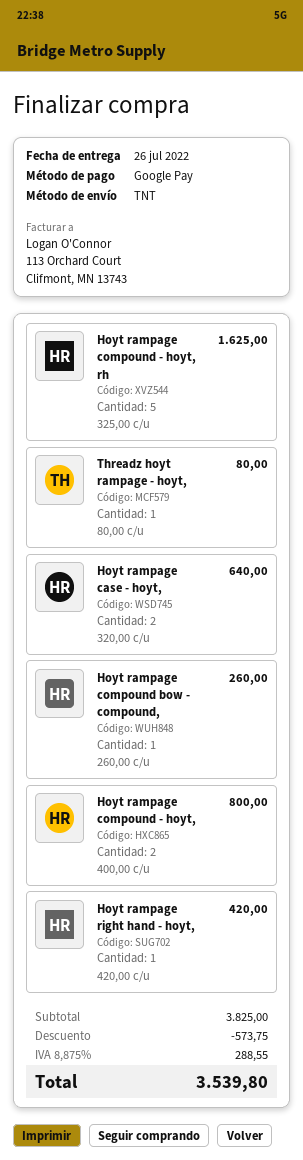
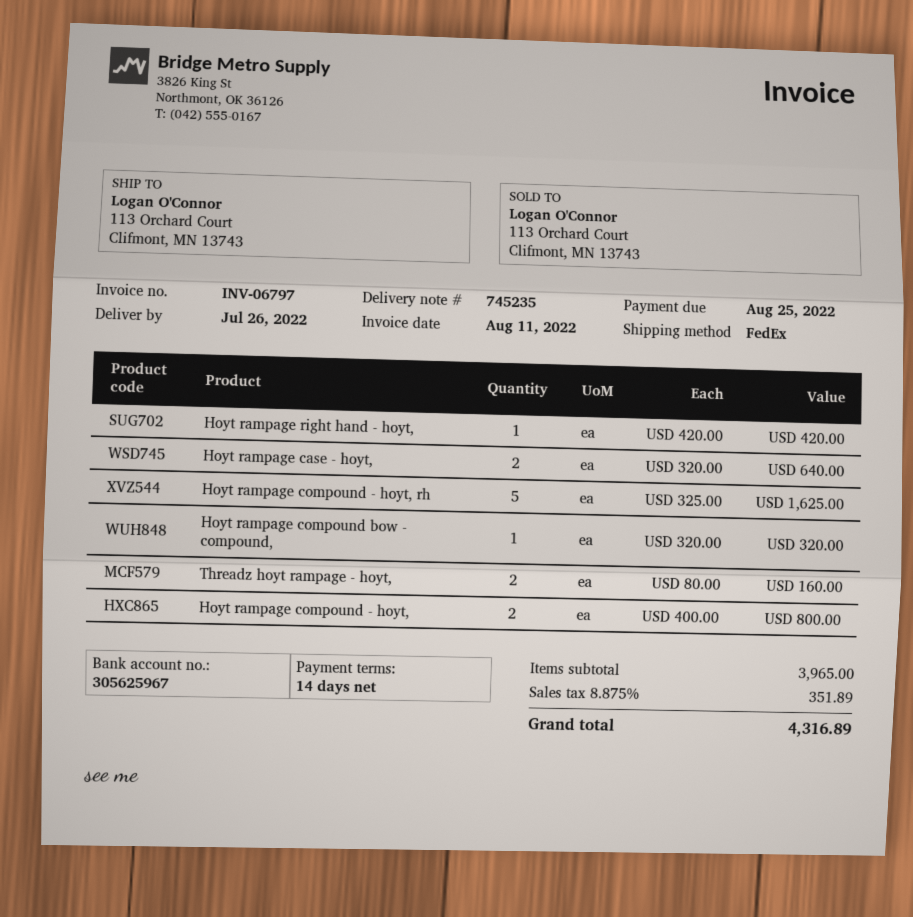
shipping method: TNT -> FedEx
Threadz hoyt rampage - hoyt,: 1 x 80.00 = 80.00 -> 2 x 80.00 = 160.00
Hoyt rampage compound bow - compound,: 1 x 260.00 = 260.00 -> 1 x 320.00 = 320.00
subtotal: 3825.00 -> 3965.00
discount: 573.75 -> none
tax: 8.875% = 288.55 -> 8.875% = 351.89
total: 3539.80 -> 4316.89

